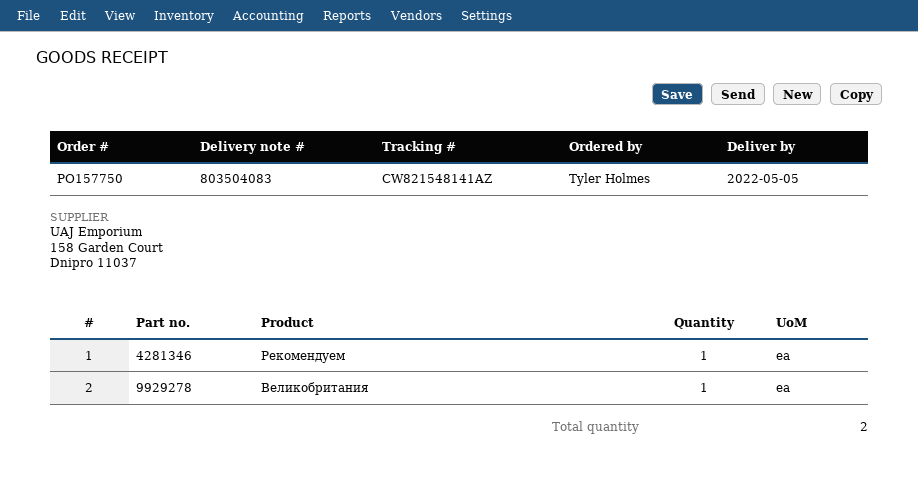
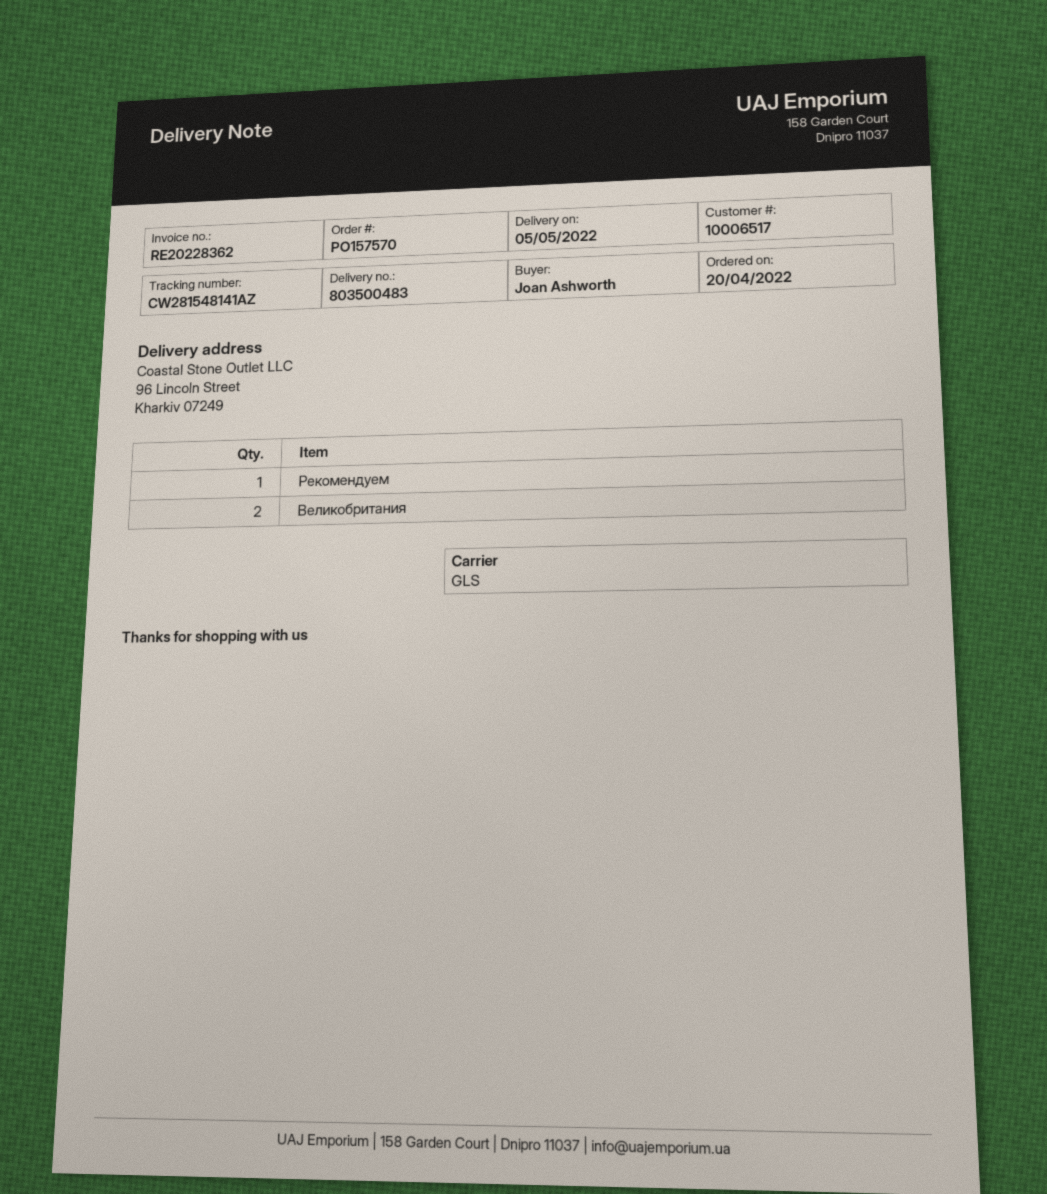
order number: PO157750 -> PO157570
delivery note number: 803504083 -> 803500483
ordered by: Tyler Holmes -> Joan Ashworth
tracking number: CW821548141AZ -> CW281548141AZ
Великобритания: 1 -> 2

